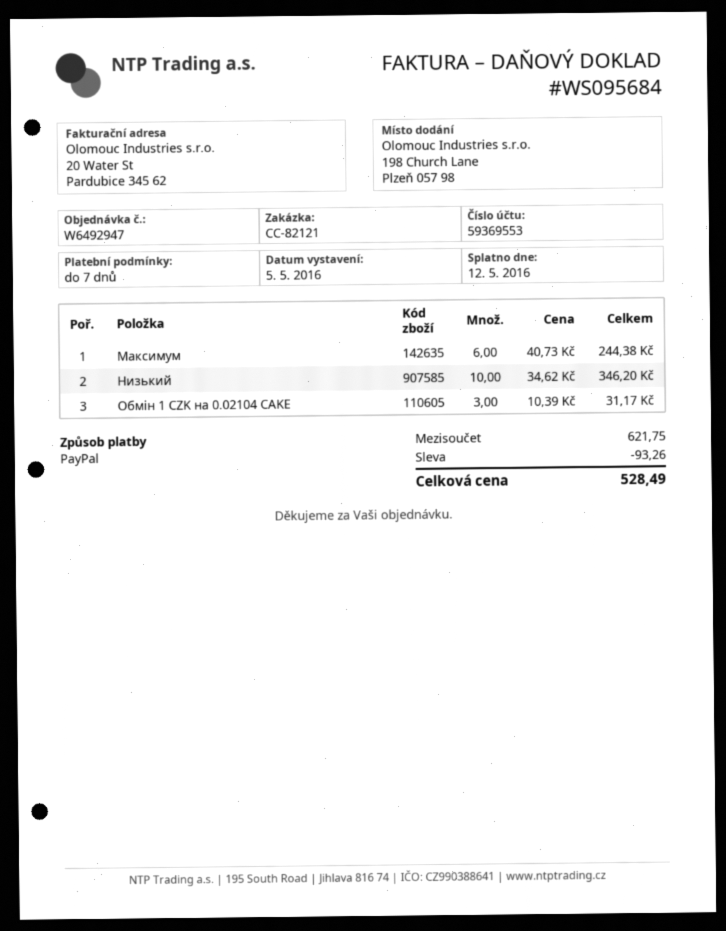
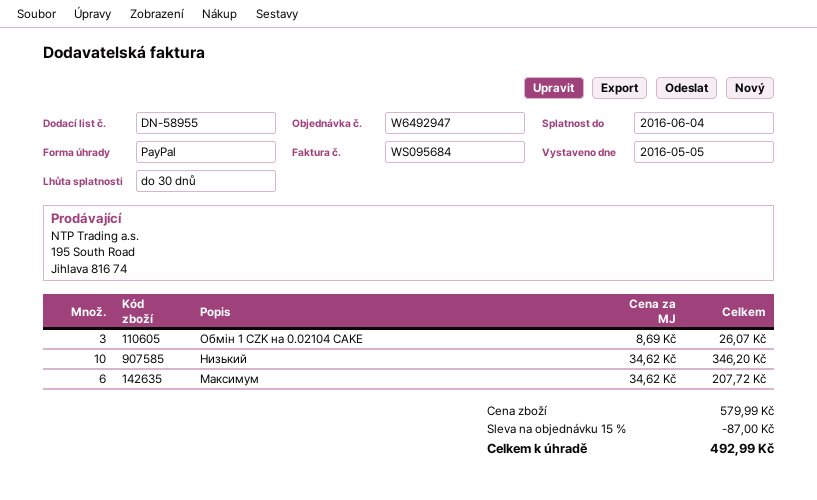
payment terms: 7 days -> 30 days
due date: 2016-05-12 -> 2016-06-04
Максимум: 6 x 40.73 = 244.38 -> 6 x 34.62 = 207.72
Обмін 1 CZK на 0.02104 CAKE: 3 x 10.39 = 31.17 -> 3 x 8.69 = 26.07
subtotal: 621.75 -> 579.99
discount: 93.26 -> 87.00
total: 528.49 -> 492.99

